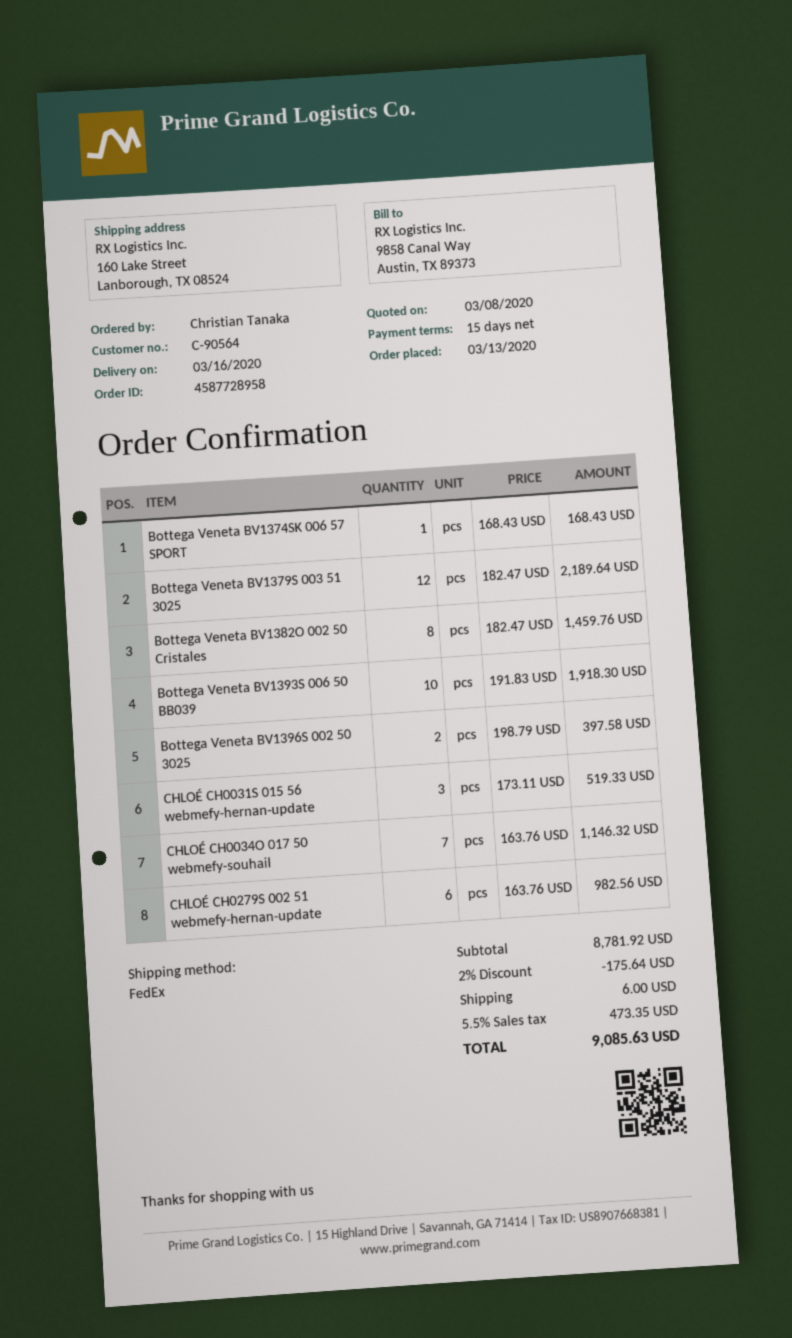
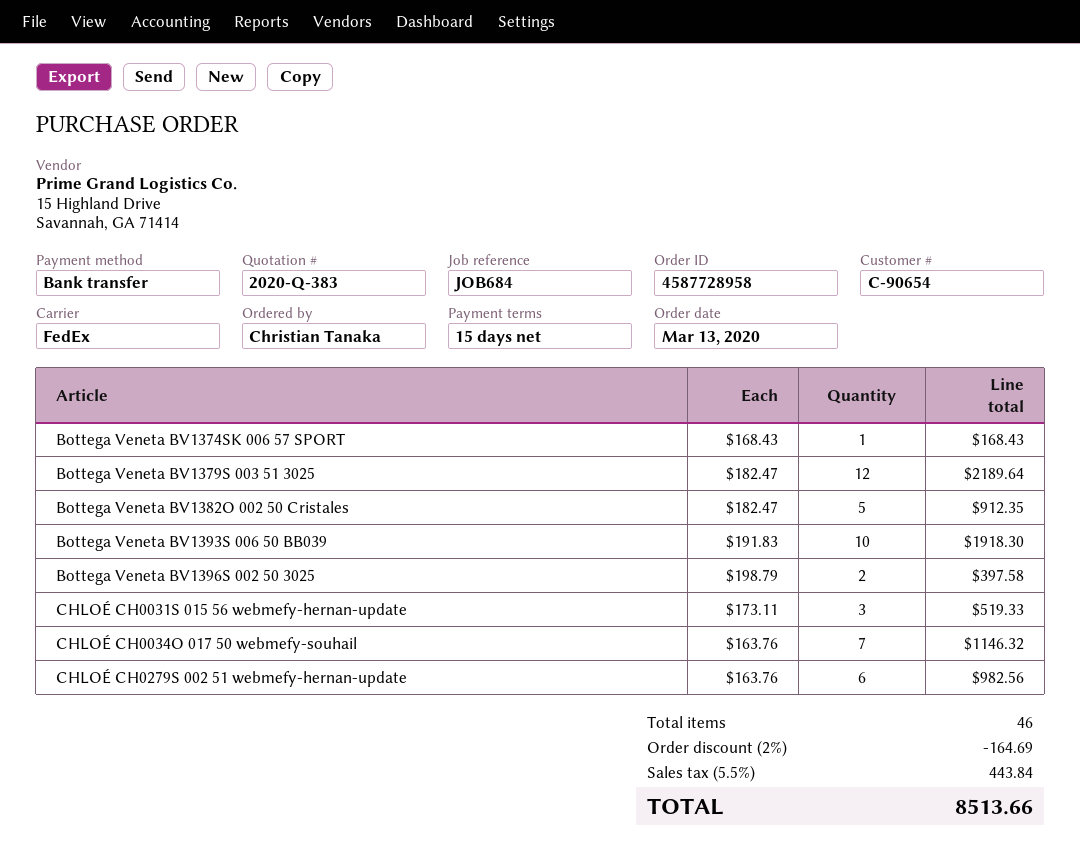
customer number: C-90564 -> C-90654
Bottega Veneta BV1382O 002 50 Cristales: 8 x 182.47 = 1459.76 -> 5 x 182.47 = 912.35
discount: 2% = 175.64 -> 2% = 164.69
shipping: 6.00 -> none
tax: 5.5% = 473.35 -> 5.5% = 443.84
total: 9085.63 -> 8513.66

